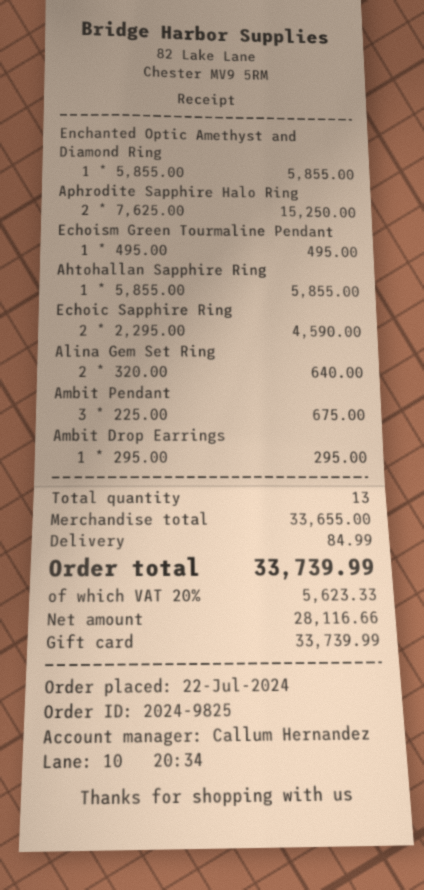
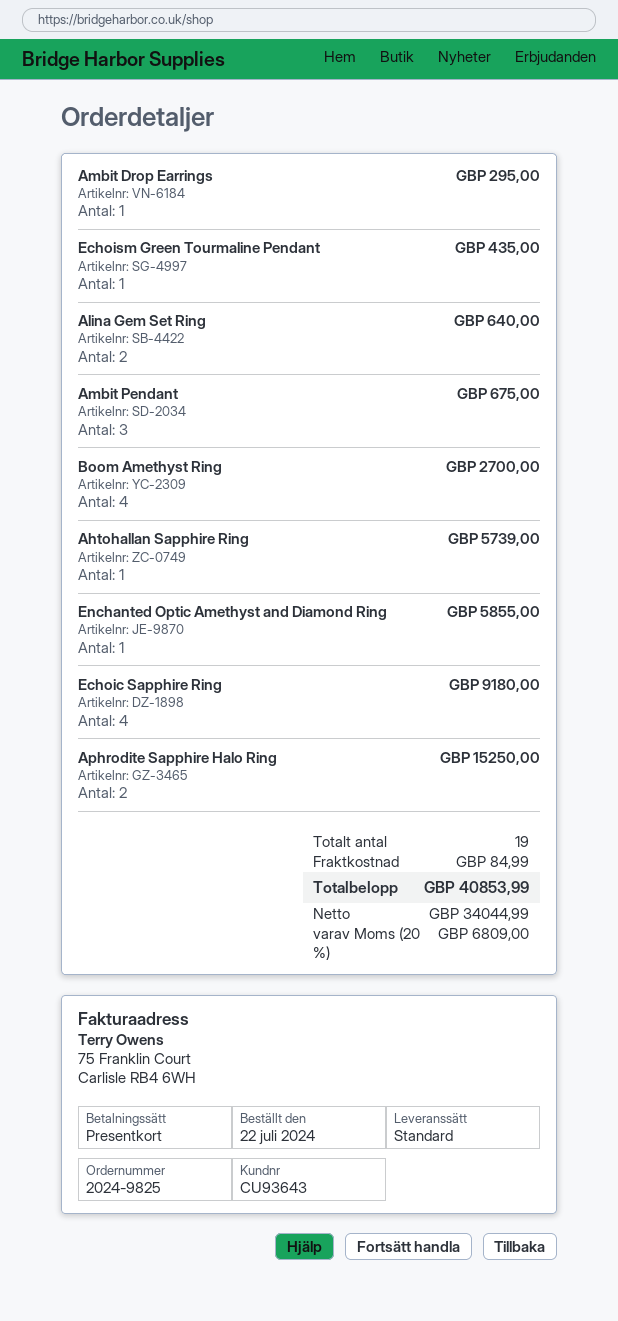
Echoism Green Tourmaline Pendant: 1 for 495.00 -> 1 for 435.00
Ahtohallan Sapphire Ring: 1 for 5855.00 -> 1 for 5739.00
Echoic Sapphire Ring: 2 for 4590.00 -> 4 for 9180.00
Boom Amethyst Ring: none -> 4 for 2700.00
total quantity: 13 -> 19
net: 28116.66 -> 34044.99
tax: 20% = 5623.33 -> 20% = 6809.00
total: 33739.99 -> 40853.99

